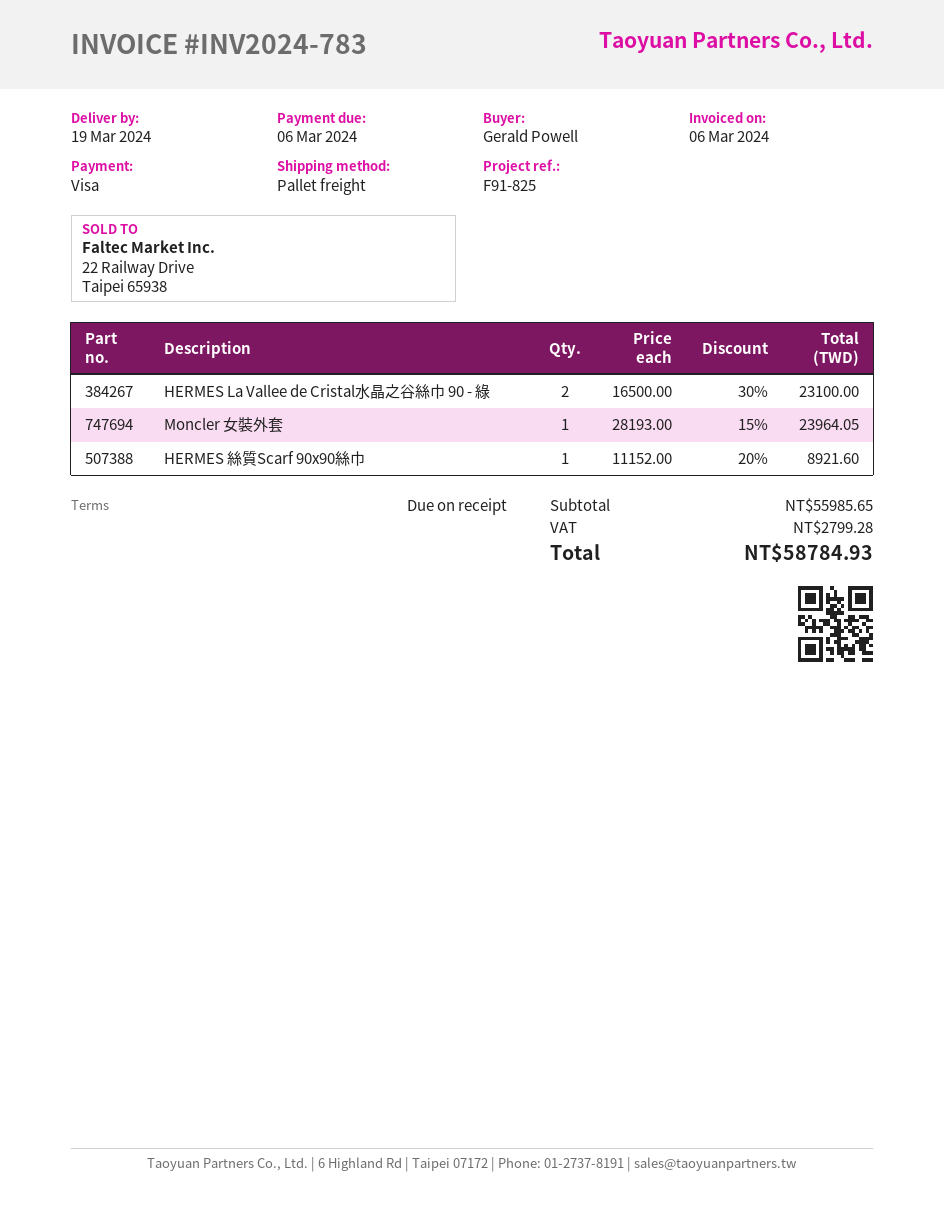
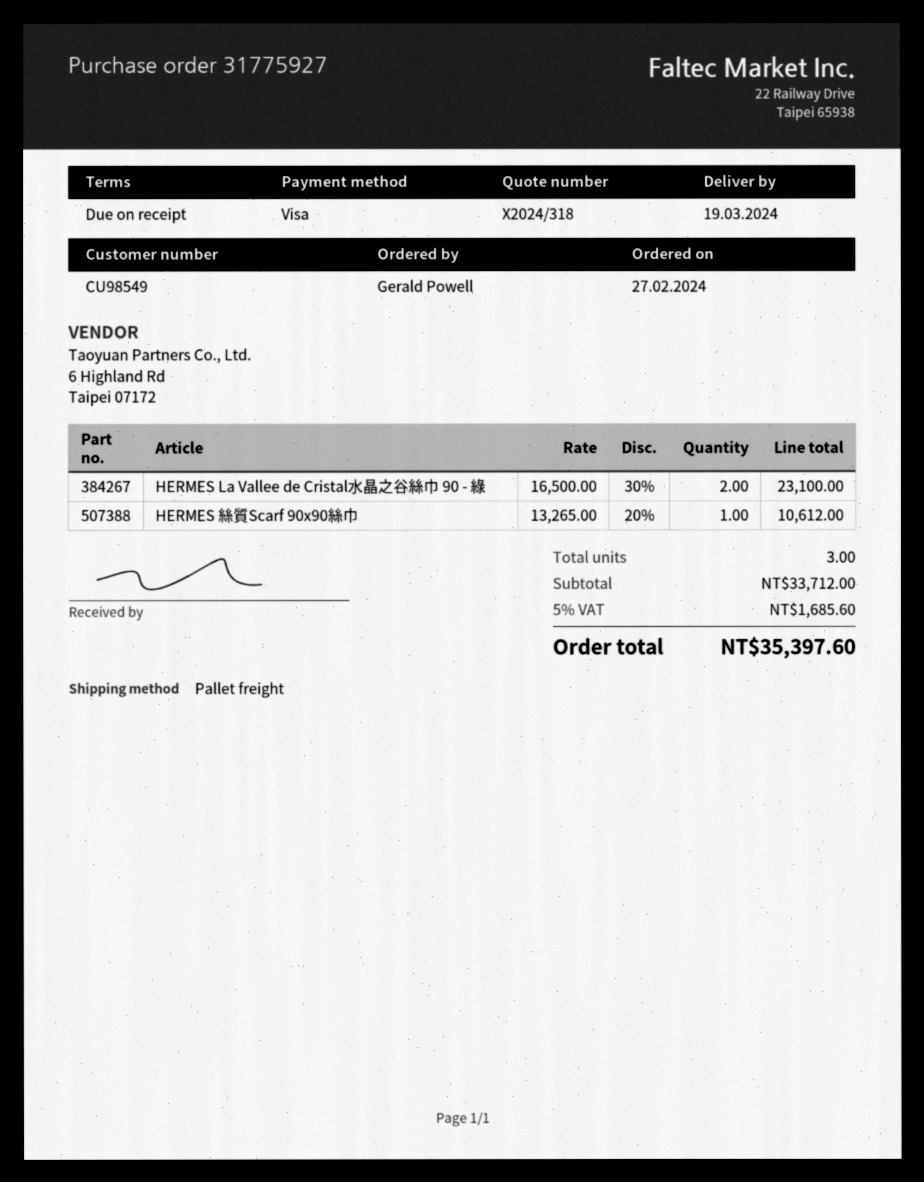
Moncler 女裝外套: 1 x 28193.00 - 15% = 23964.05 -> none
HERMES 絲質Scarf 90x90絲巾: 1 x 11152.00 - 20% = 8921.60 -> 1 x 13265.00 - 20% = 10612.00
subtotal: 55985.65 -> 33712.00
tax: 2799.28 -> 1685.60
total: 58784.93 -> 35397.60

